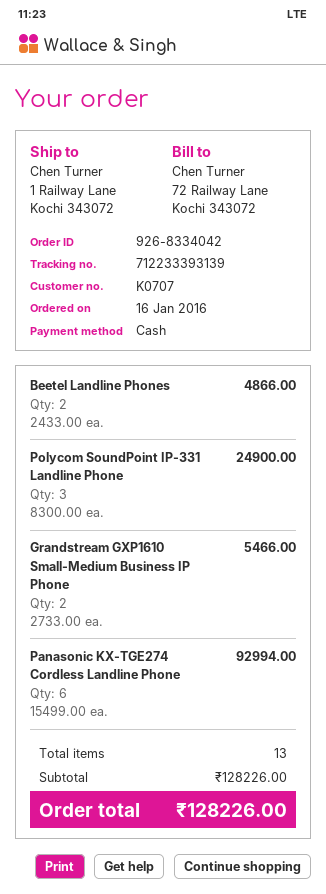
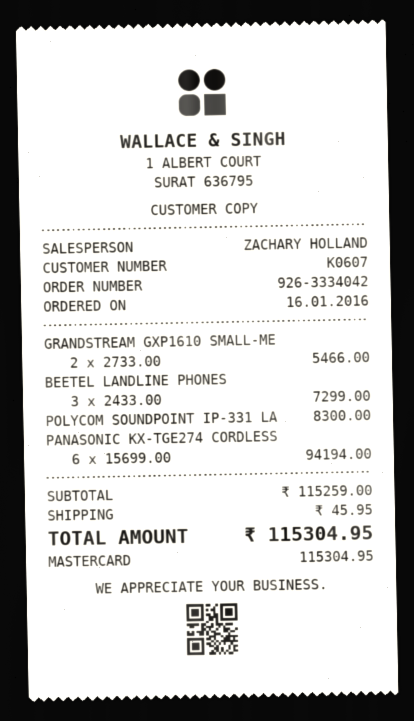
order number: 926-8334042 -> 926-3334042
customer number: K0707 -> K0607
payment method: cash -> Mastercard
Beetel Landline Phones: 2 x 2433.00 = 4866.00 -> 3 x 2433.00 = 7299.00
Polycom SoundPoint IP-331 Landline Phone: 3 x 8300.00 = 24900.00 -> 1 x 8300.00 = 8300.00
Panasonic KX-TGE274 Cordless Landline Phone: 6 x 15499.00 = 92994.00 -> 6 x 15699.00 = 94194.00
subtotal: 128226.00 -> 115259.00
shipping: none -> 45.95
total: 128226.00 -> 115304.95

